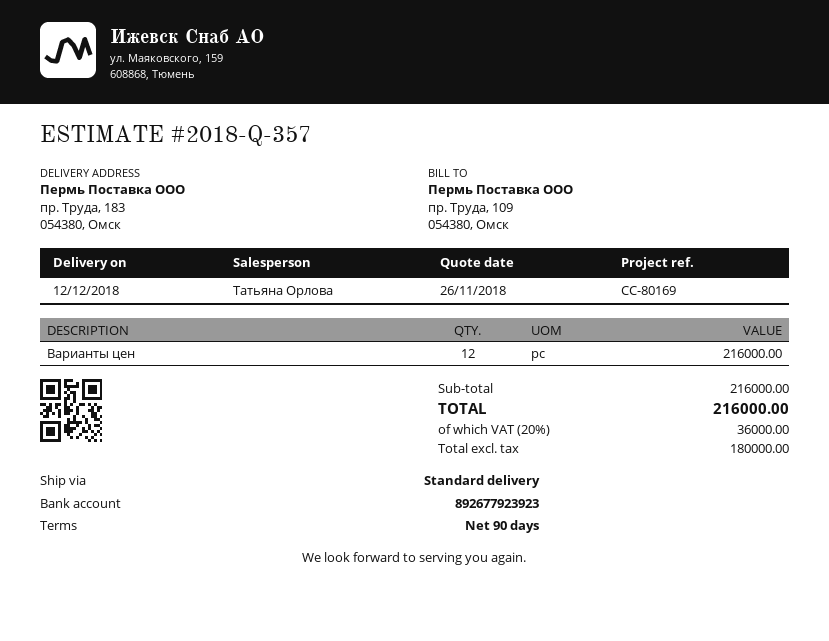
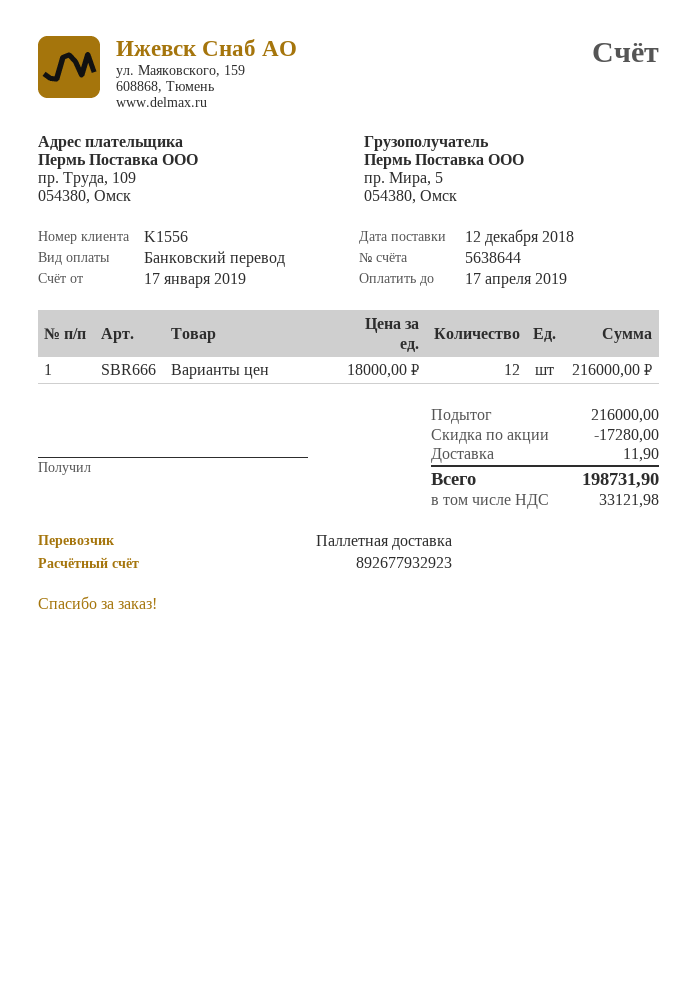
bank account: 892677923923 -> 892677932923
shipping method: standard -> pallet freight
ship to: пр. Труда, 183, 054380, Омск -> пр. Мира, 5, 054380, Омск
discount: none -> 17280.00
shipping: none -> 11.90
tax: 36000.00 -> 33121.98
total: 216000.00 -> 198731.90

